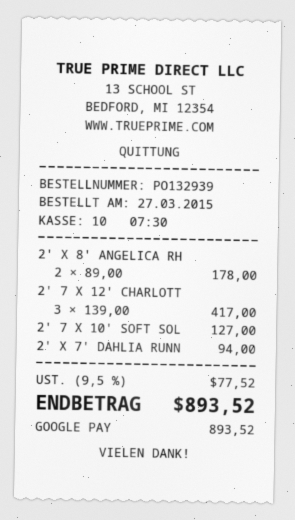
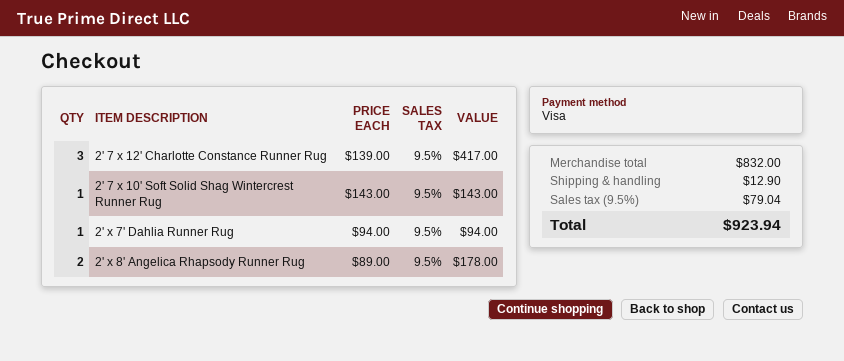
payment method: Google Pay -> Visa
2' 7 X 10' SOFT SOL: 1 x 127.00 = 127.00 -> 1 x 143.00 = 143.00
shipping: none -> 12.90
tax: 9.5% = 77.52 -> 9.5% = 79.04
total: 893.52 -> 923.94

